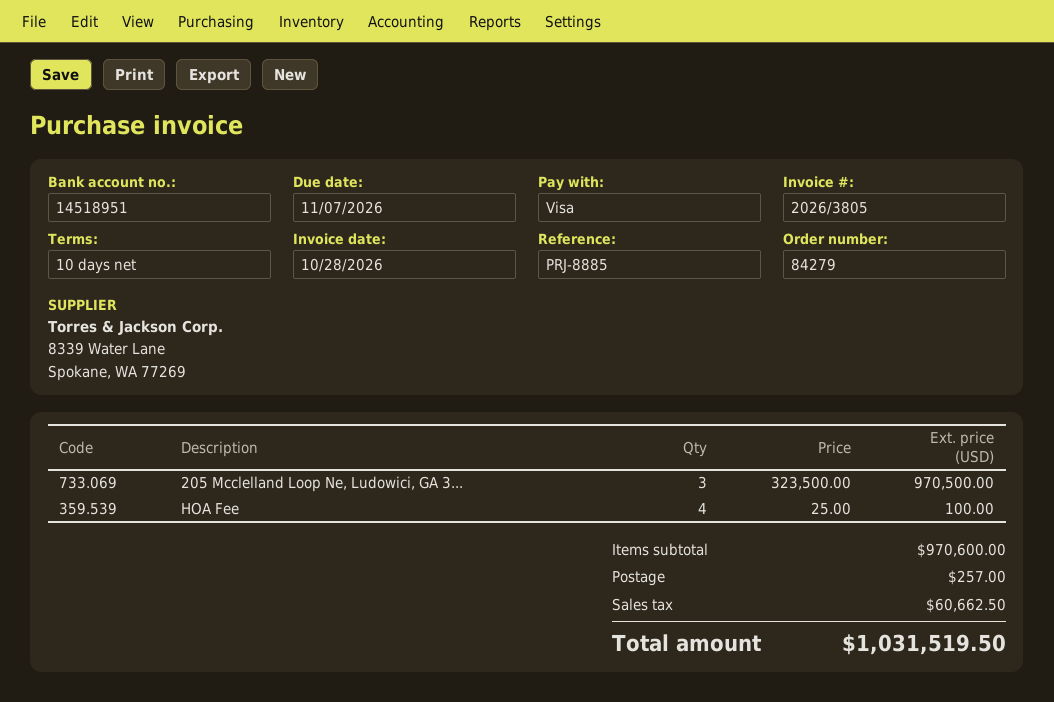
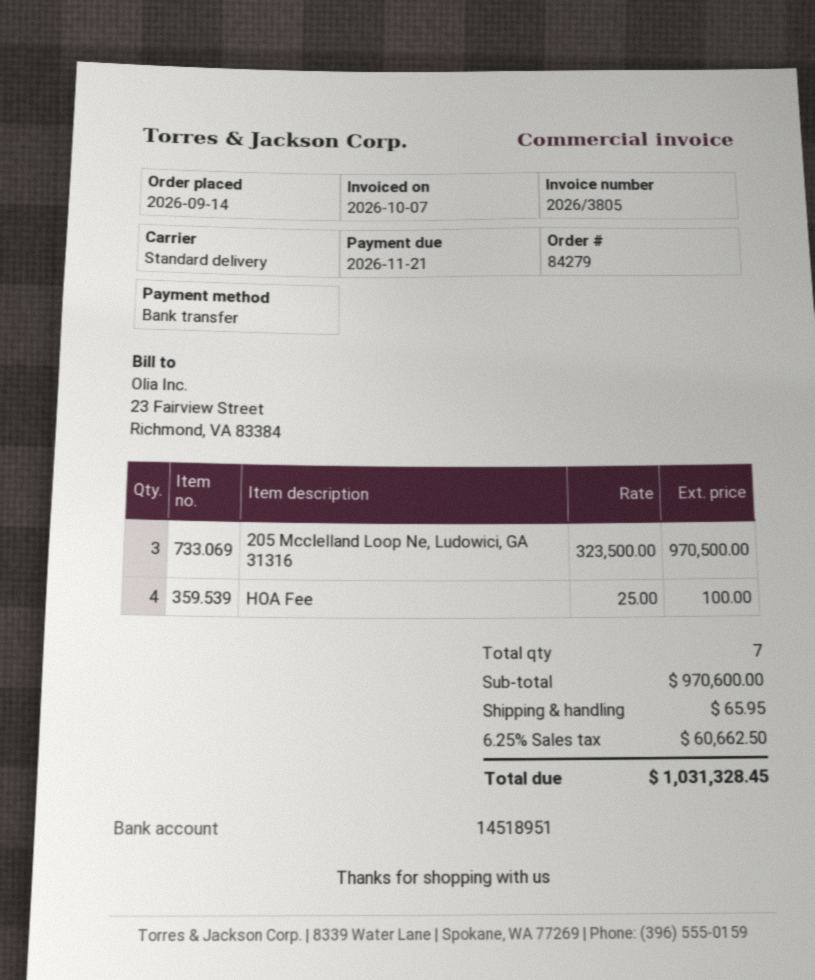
invoice date: 2026-10-28 -> 2026-10-07
due date: 2026-11-07 -> 2026-11-21
payment method: Visa -> bank transfer
shipping: 257.00 -> 65.95
total: 1031519.50 -> 1031328.45

